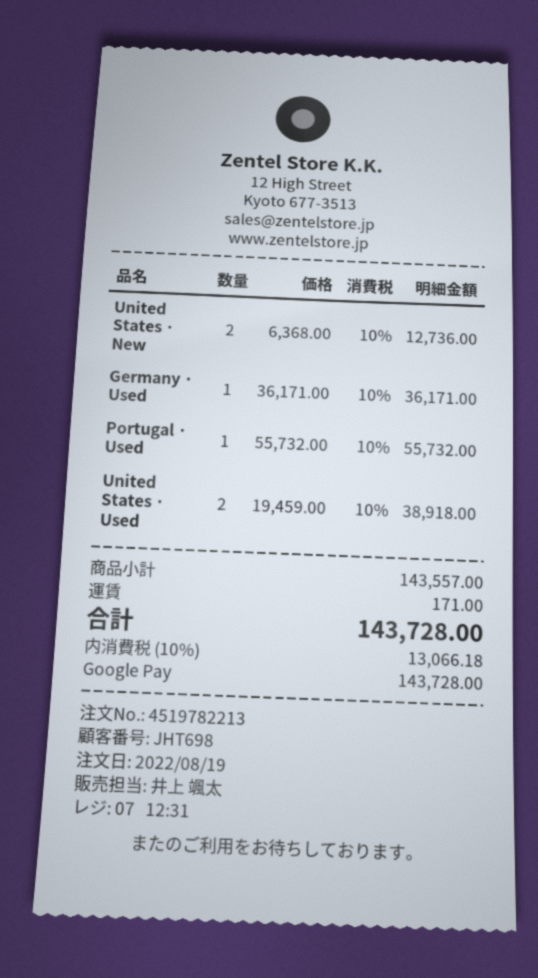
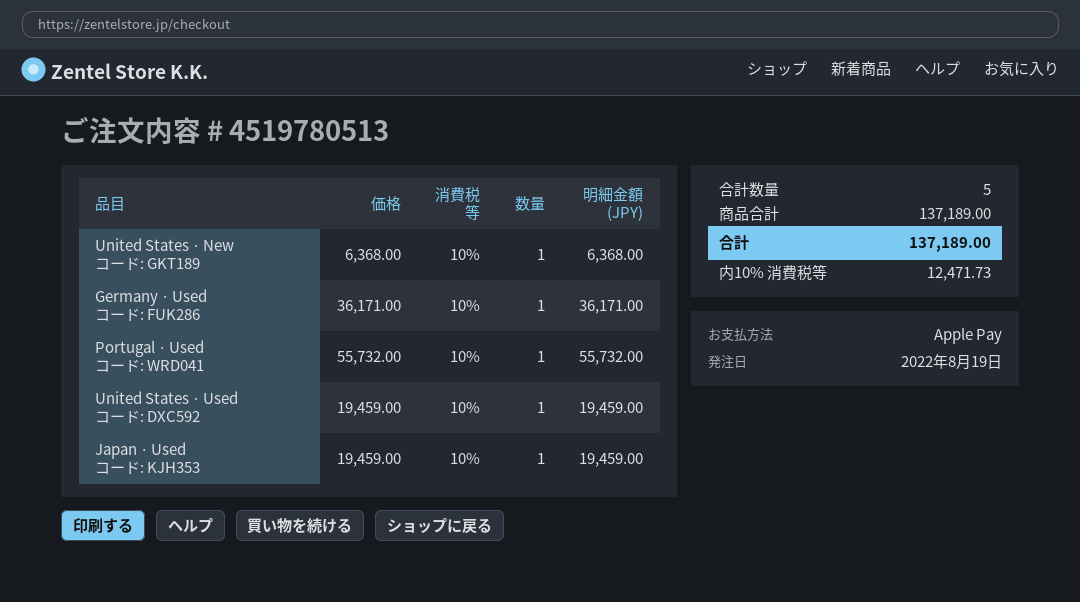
order number: 4519782213 -> 4519780513
payment method: Google Pay -> Apple Pay
United States · New: 2 x 6368.00 = 12736.00 -> 1 x 6368.00 = 6368.00
United States · Used: 2 x 19459.00 = 38918.00 -> 1 x 19459.00 = 19459.00
Japan · Used: none -> 1 x 19459.00 = 19459.00
subtotal: 143557.00 -> 137189.00
shipping: 171.00 -> none
tax: 10% = 13066.18 -> 10% = 12471.73
total: 143728.00 -> 137189.00

